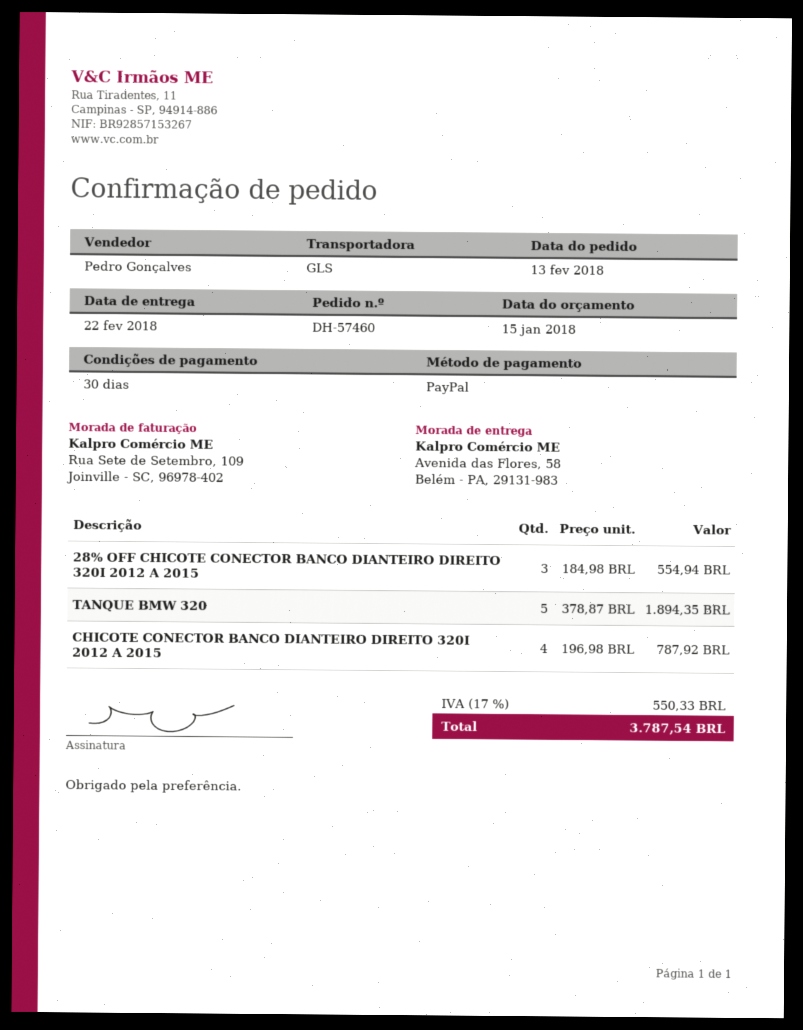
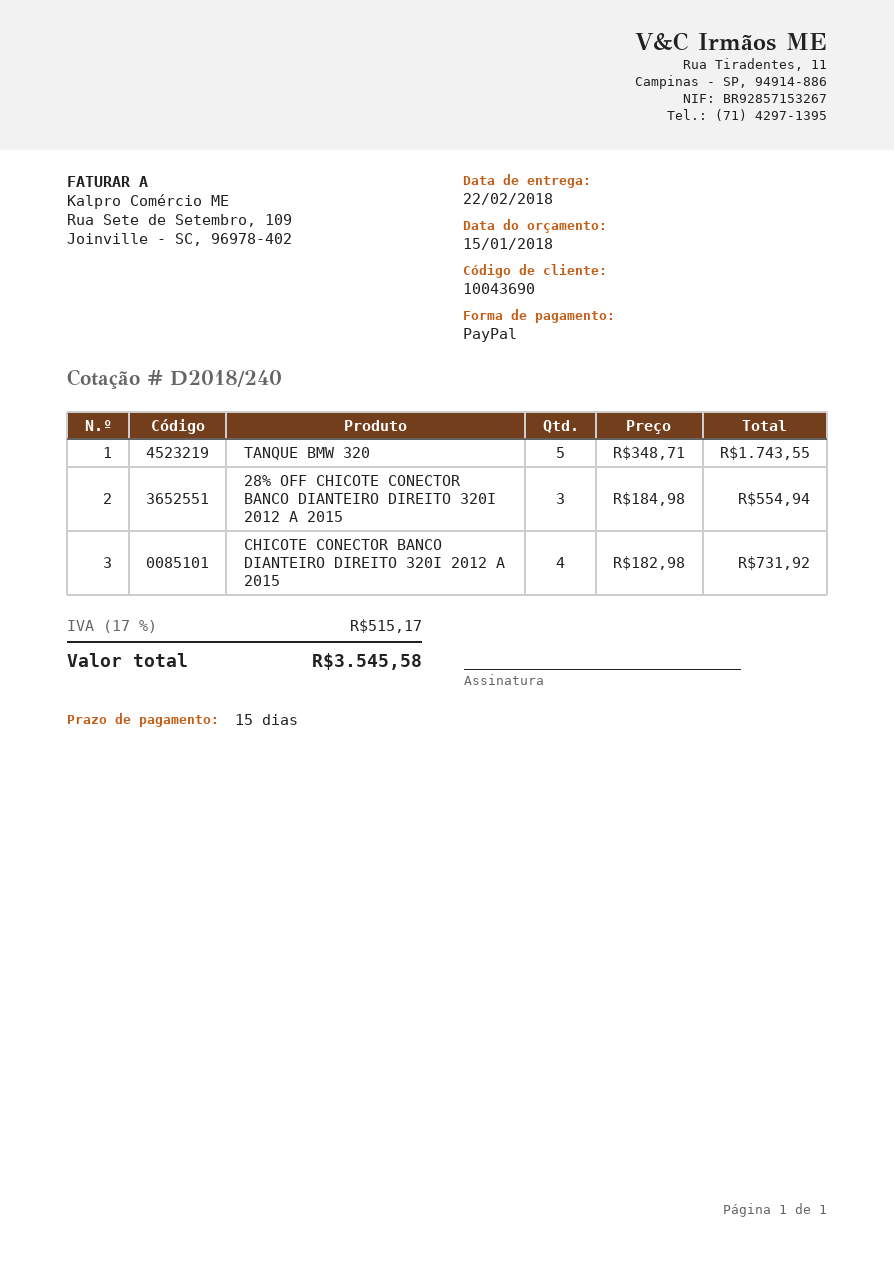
payment terms: 30 days -> 15 days
TANQUE BMW 320: 5 x 378.87 = 1894.35 -> 5 x 348.71 = 1743.55
CHICOTE CONECTOR BANCO DIANTEIRO DIREITO 320I 2012 A 2015: 4 x 196.98 = 787.92 -> 4 x 182.98 = 731.92
tax: 17% = 550.33 -> 17% = 515.17
total: 3787.54 -> 3545.58

